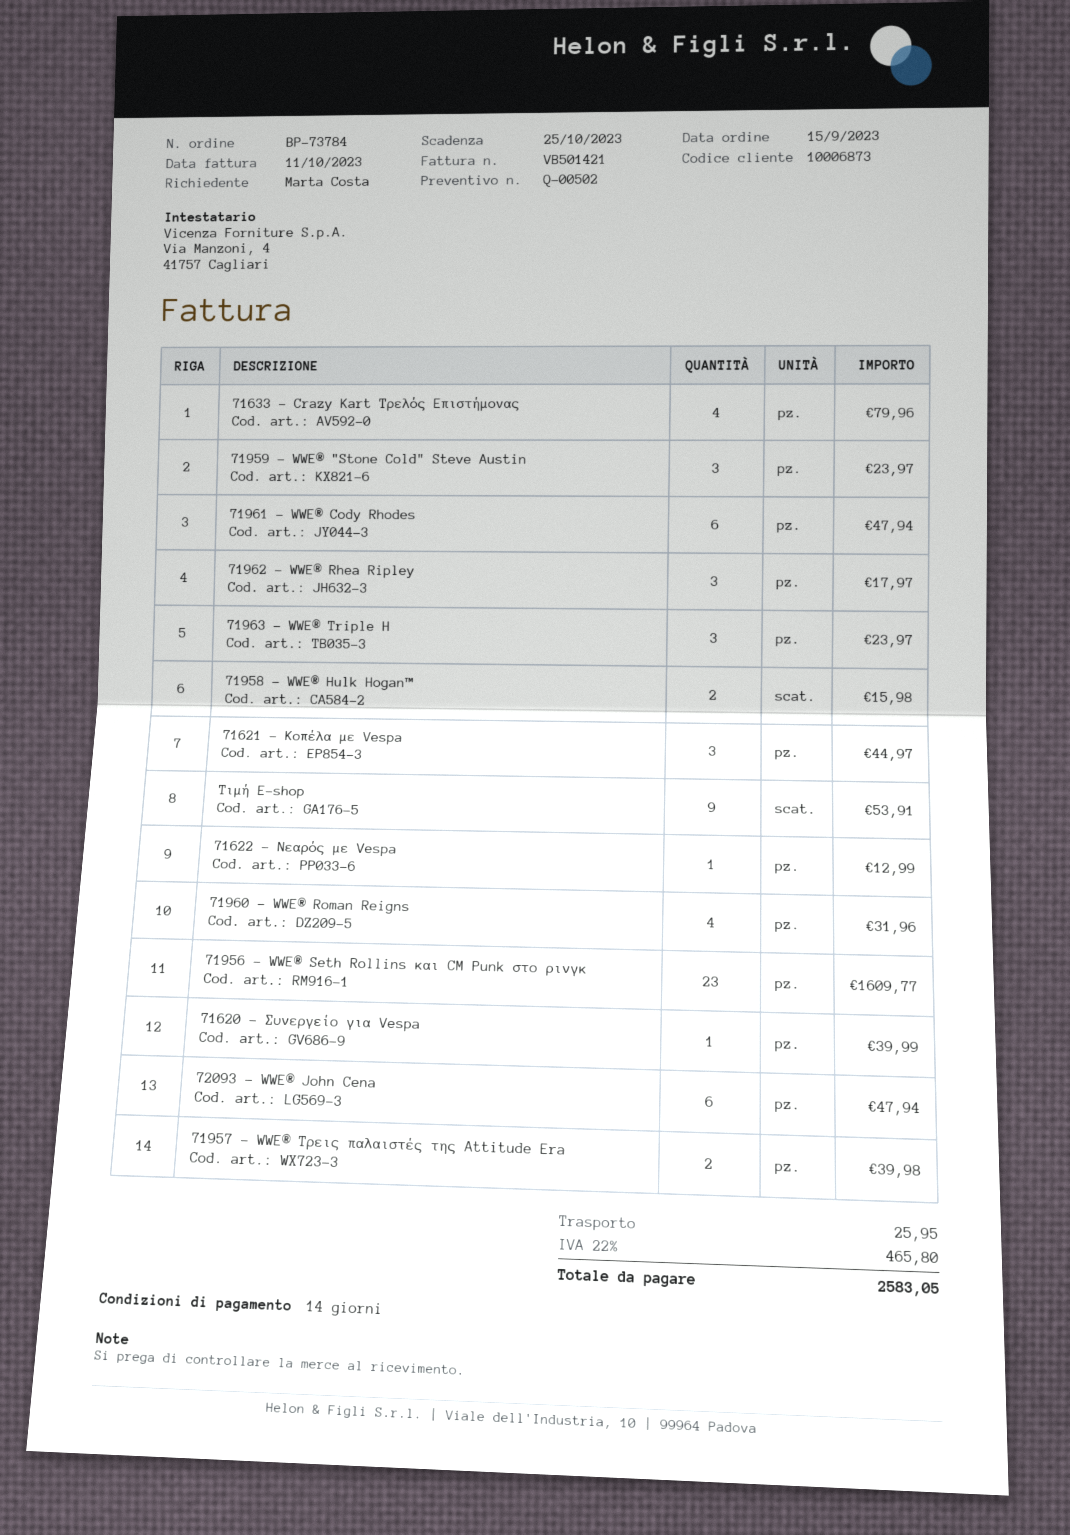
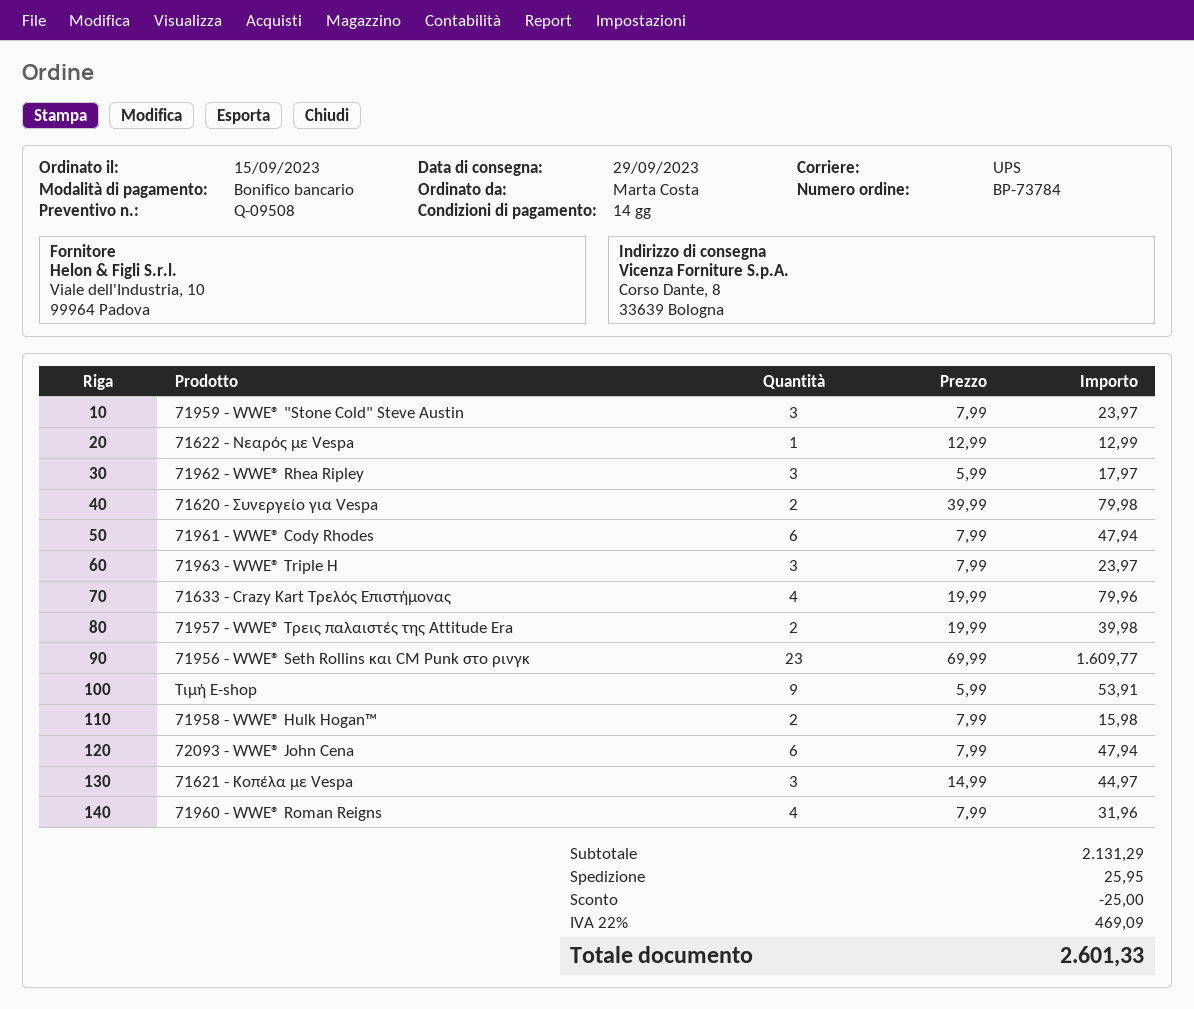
quote number: Q-00502 -> Q-09508
71620 - Συνεργείο για Vespa: 1 for 39.99 -> 2 for 79.98
discount: none -> 25.00
tax: 22% = 465.80 -> 22% = 469.09
total: 2583.05 -> 2601.33

